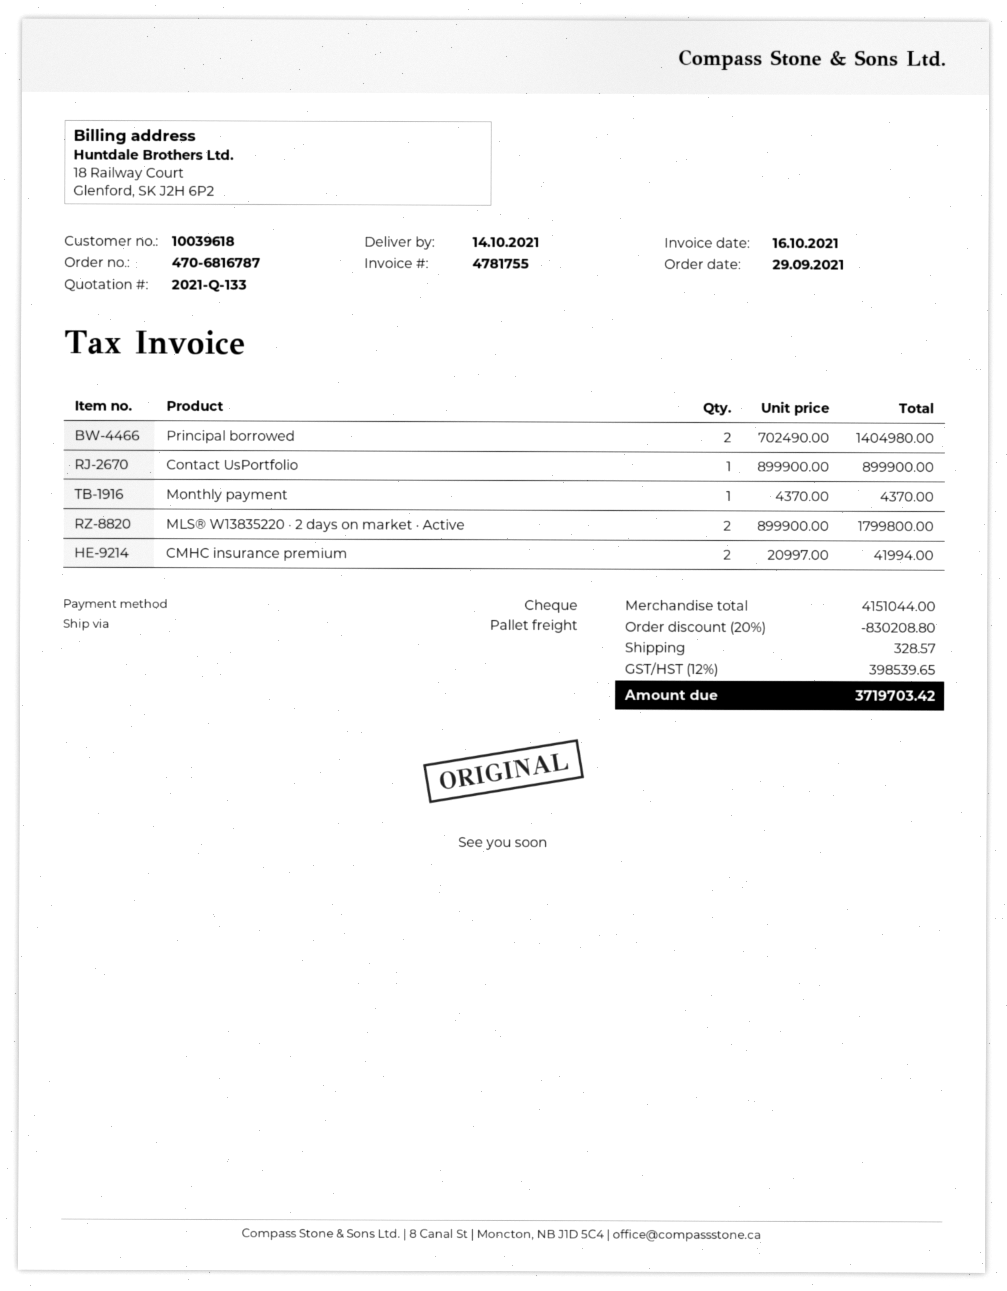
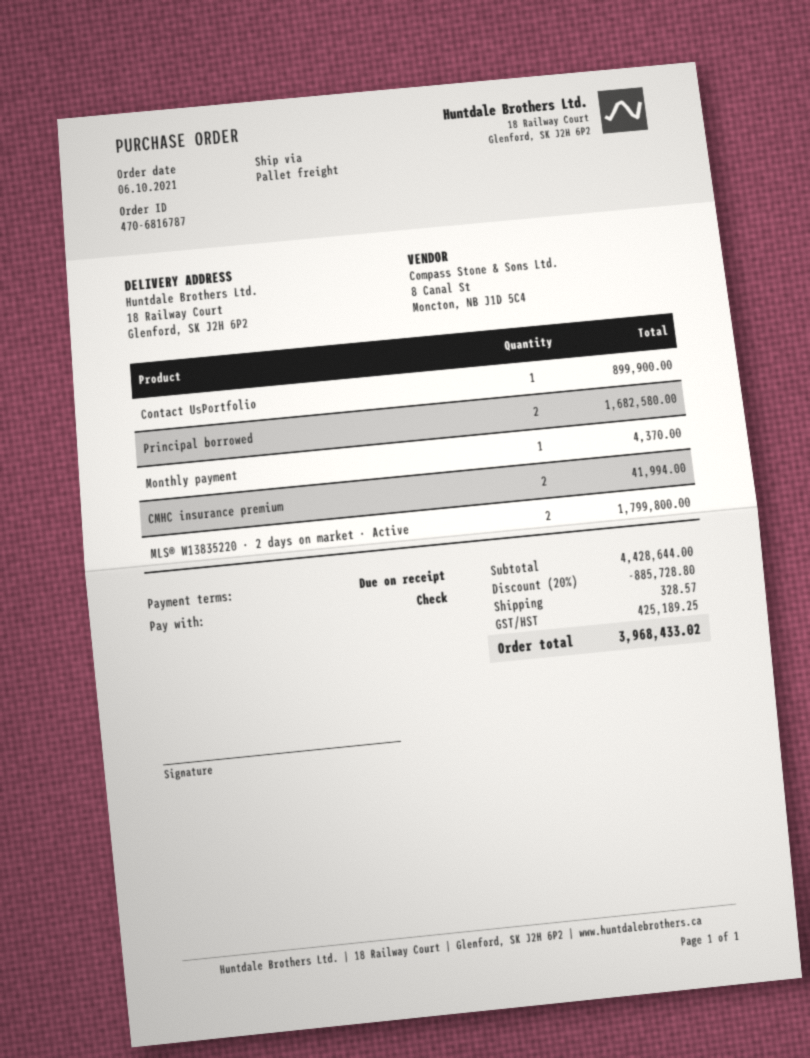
order date: 2021-09-29 -> 2021-10-06
Principal borrowed: 2 for 1404980.00 -> 2 for 1682580.00
subtotal: 4151044.00 -> 4428644.00
discount: 20% = 830208.80 -> 20% = 885728.80
tax: 398539.65 -> 425189.25
total: 3719703.42 -> 3968433.02

